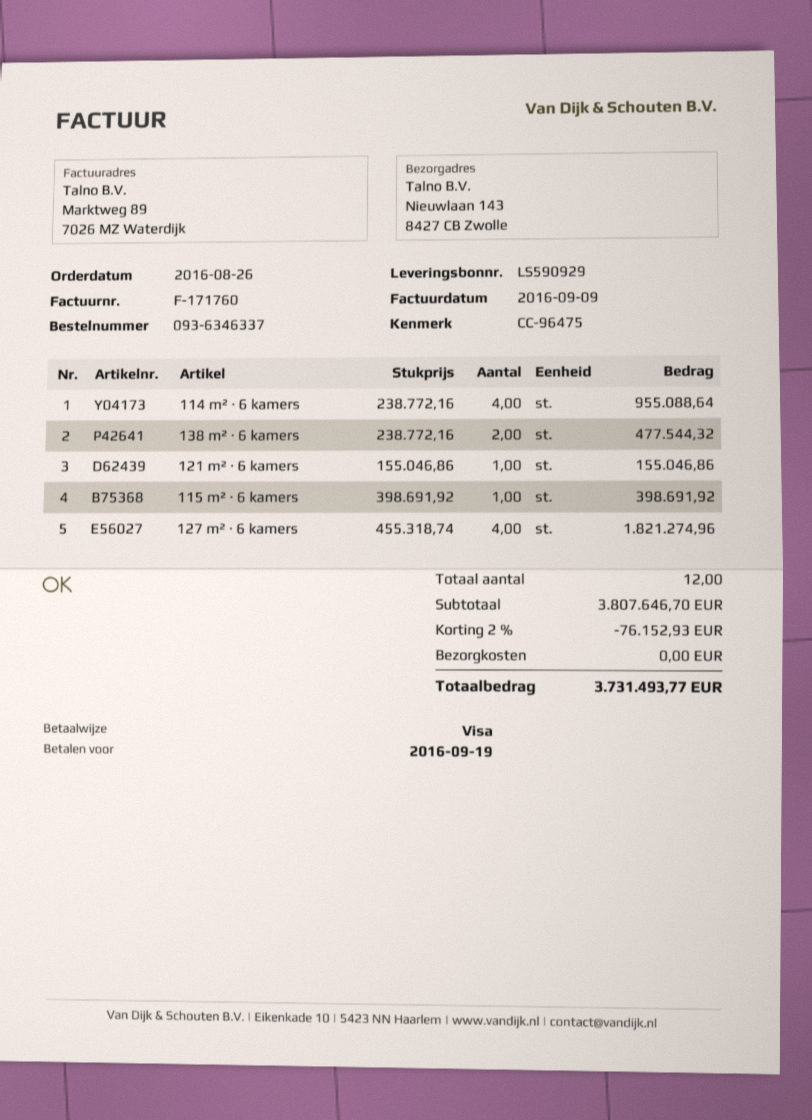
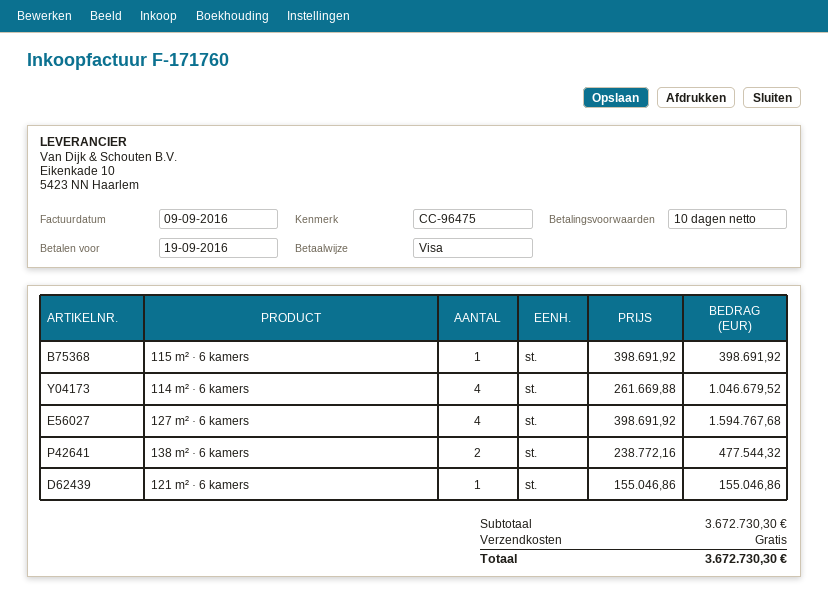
114 m² · 6 kamers: 4 x 238772.16 = 955088.64 -> 4 x 261669.88 = 1046679.52
127 m² · 6 kamers: 4 x 455318.74 = 1821274.96 -> 4 x 398691.92 = 1594767.68
subtotal: 3807646.70 -> 3672730.30
discount: 2% = 76152.93 -> none
total: 3731493.77 -> 3672730.30

